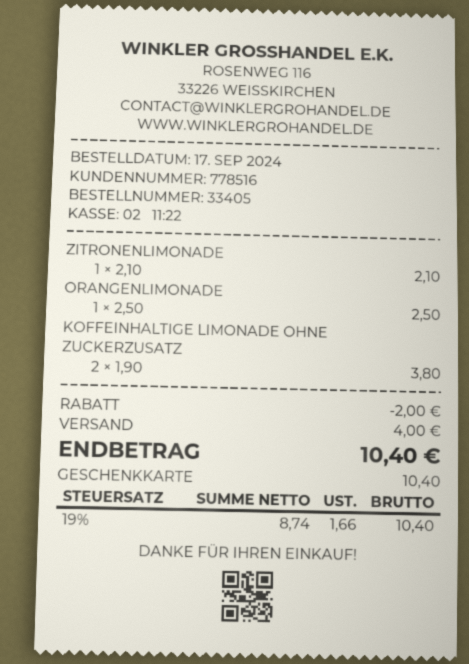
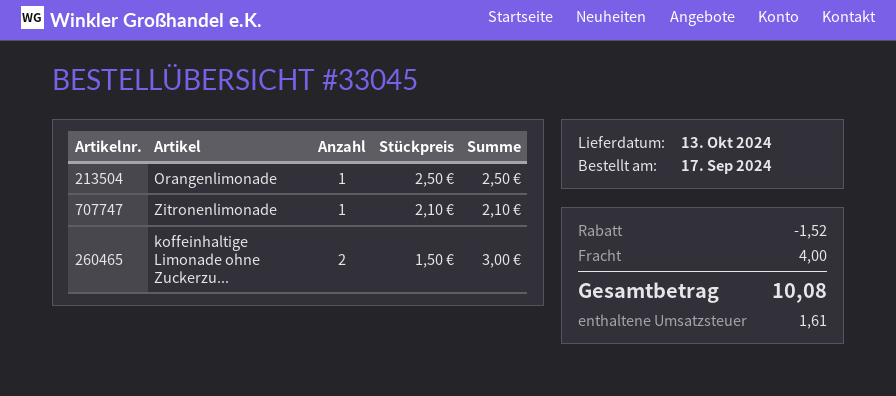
order number: 33405 -> 33045
KOFFEINHALTIGE LIMONADE OHNE ZUCKERZUSATZ: 2 x 1.90 = 3.80 -> 2 x 1.50 = 3.00
discount: 2.00 -> 1.52
tax: 1.66 -> 1.61
total: 10.40 -> 10.08

